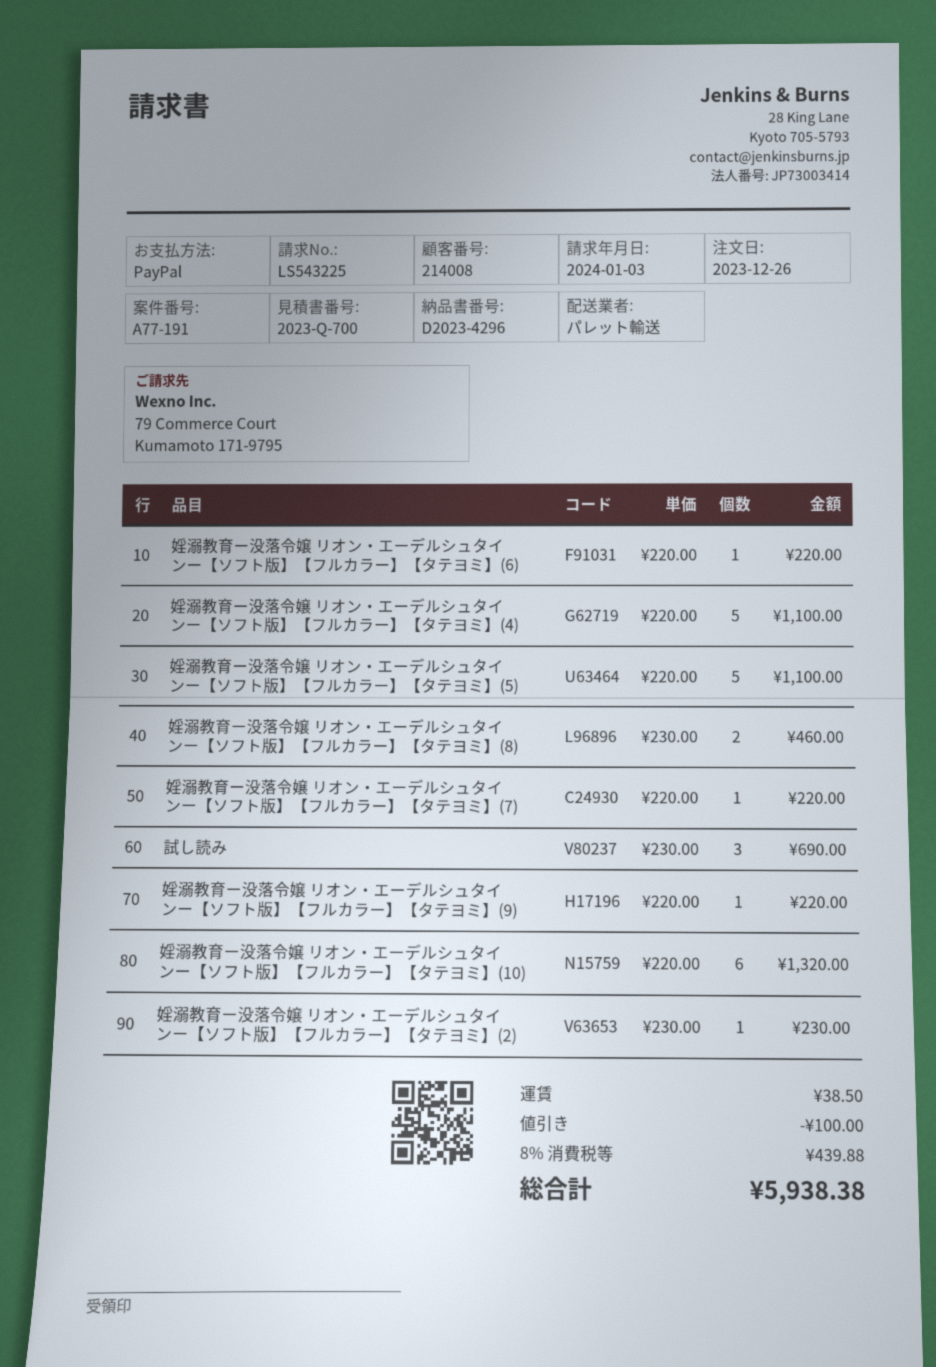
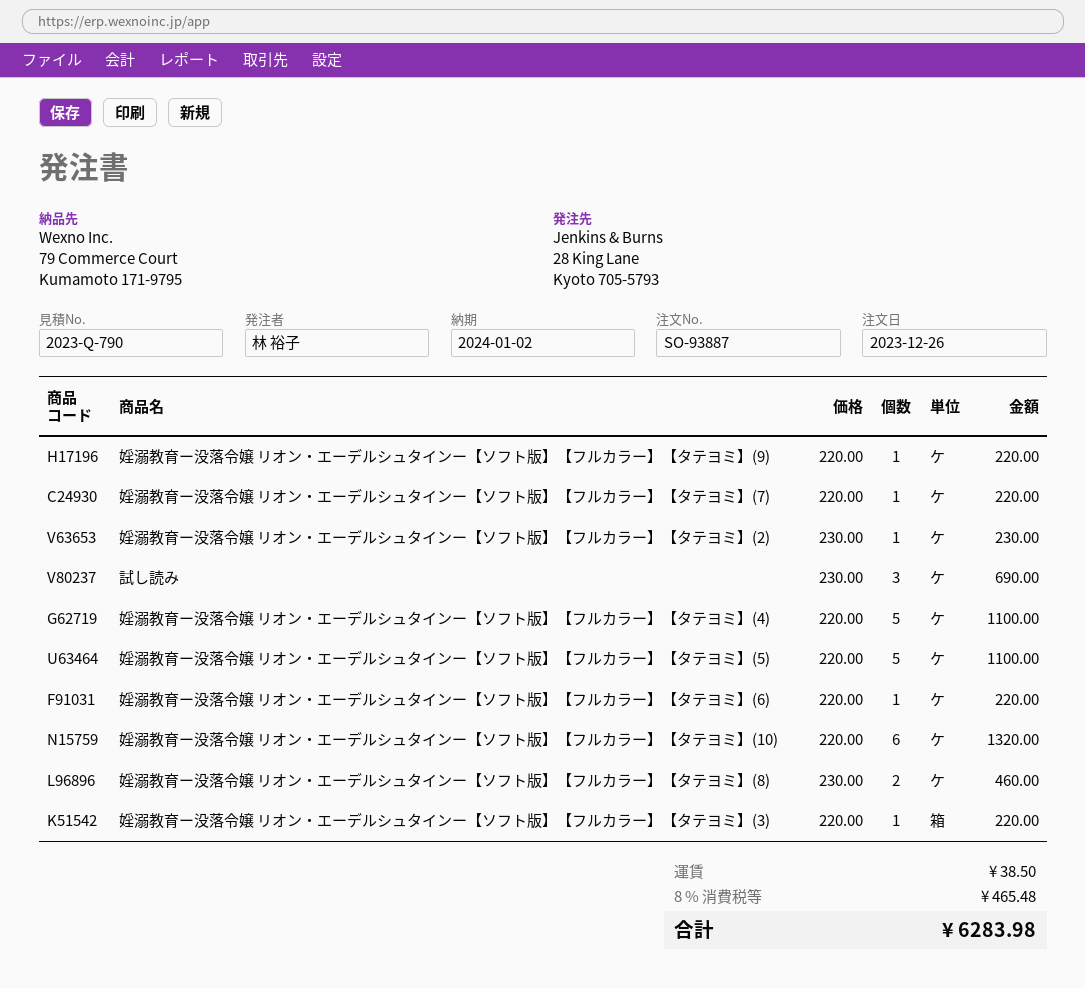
quote number: 2023-Q-700 -> 2023-Q-790
婬溺教育ー没落令嬢 リオン・エーデルシュタインー【ソフト版】【フルカラー】【タテヨミ】(3): none -> 1 x 220.00 = 220.00
discount: 100.00 -> none
tax: 8% = 439.88 -> 8% = 465.48
total: 5938.38 -> 6283.98

